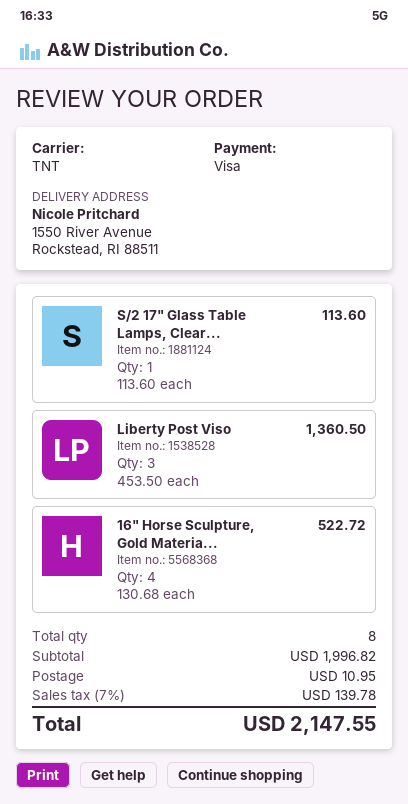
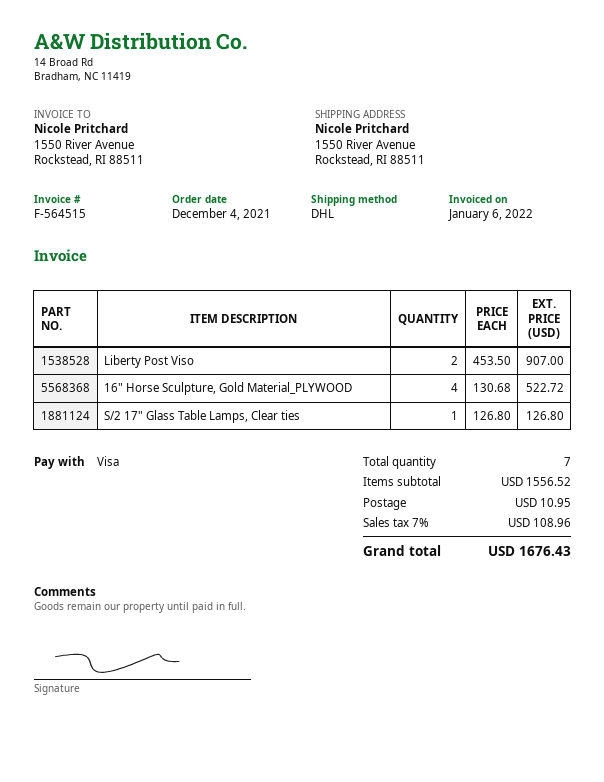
shipping method: TNT -> DHL
S/2 17" Glass Table Lamps, Clear...: 1 x 113.60 = 113.60 -> 1 x 126.80 = 126.80
Liberty Post Viso: 3 x 453.50 = 1360.50 -> 2 x 453.50 = 907.00
total quantity: 8 -> 7
subtotal: 1996.82 -> 1556.52
tax: 7% = 139.78 -> 7% = 108.96
total: 2147.55 -> 1676.43

